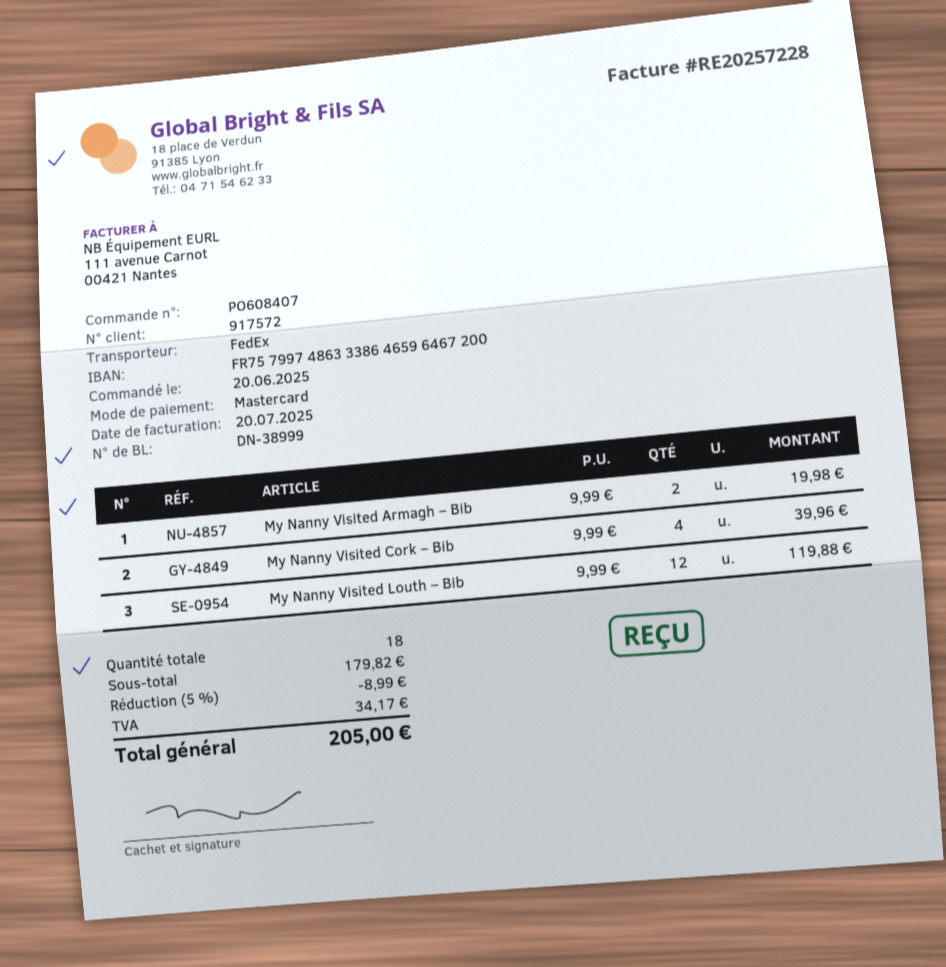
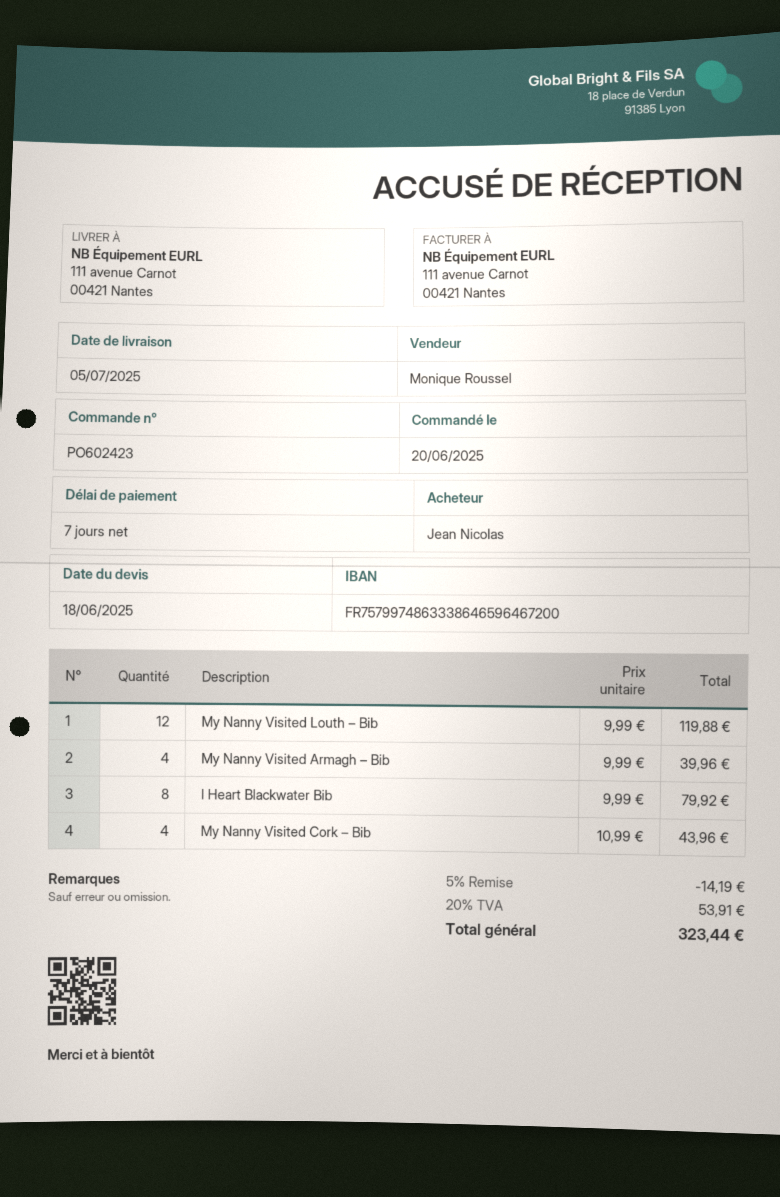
order number: PO608407 -> PO602423
My Nanny Visited Armagh – Bib: 2 x 9.99 = 19.98 -> 4 x 9.99 = 39.96
My Nanny Visited Cork – Bib: 4 x 9.99 = 39.96 -> 4 x 10.99 = 43.96
I Heart Blackwater Bib: none -> 8 x 9.99 = 79.92
discount: 5% = 8.99 -> 5% = 14.19
tax: 34.17 -> 53.91
total: 205.00 -> 323.44

